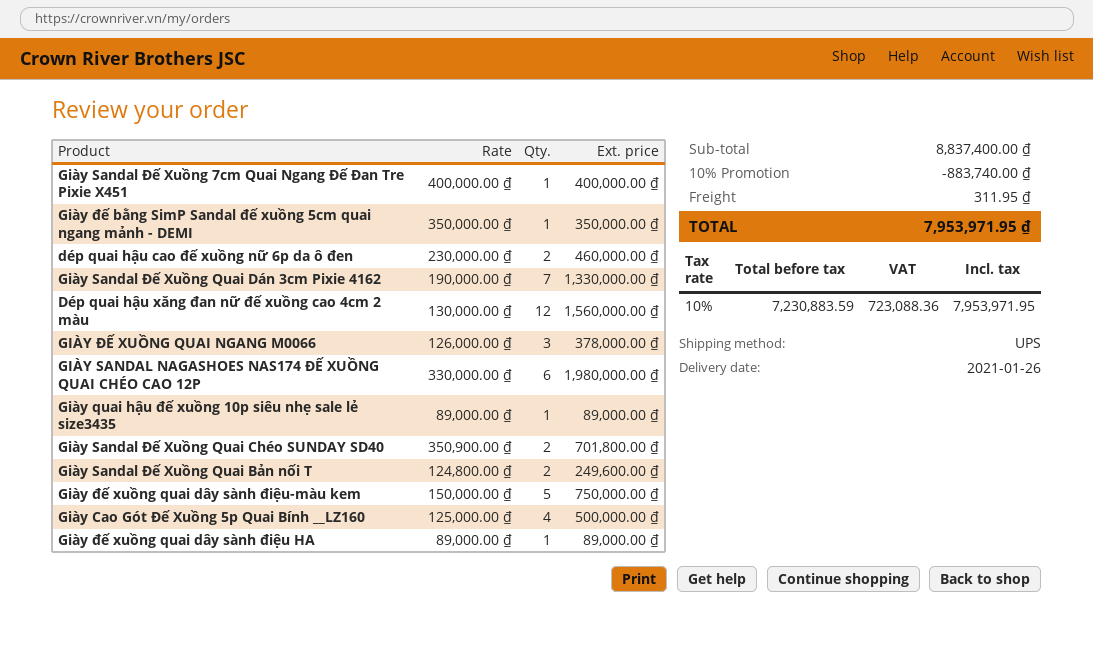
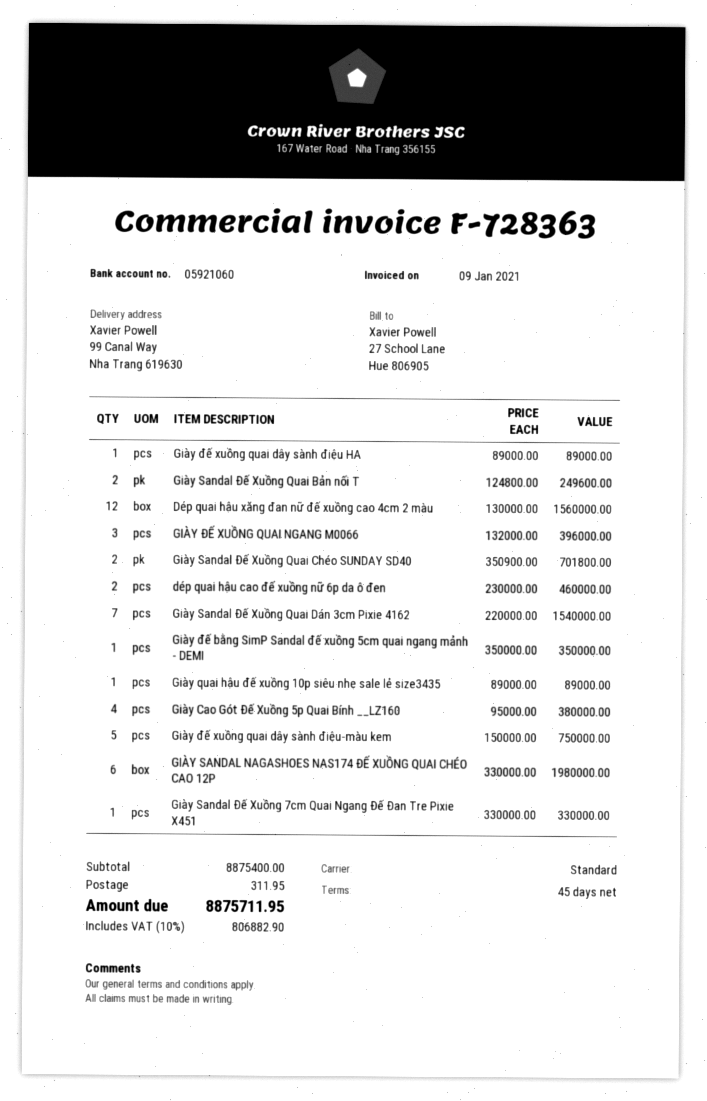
shipping method: UPS -> standard
Giày Sandal Đế Xuồng 7cm Quai Ngang Đế Đan Tre Pixie X451: 1 x 400000.00 = 400000.00 -> 1 x 330000.00 = 330000.00
Giày Sandal Đế Xuồng Quai Dán 3cm Pixie 4162: 7 x 190000.00 = 1330000.00 -> 7 x 220000.00 = 1540000.00
GIÀY ĐẾ XUỒNG QUAI NGANG M0066: 3 x 126000.00 = 378000.00 -> 3 x 132000.00 = 396000.00
Giày Cao Gót Đế Xuồng 5p Quai Bính __LZ160: 4 x 125000.00 = 500000.00 -> 4 x 95000.00 = 380000.00
subtotal: 8837400.00 -> 8875400.00
discount: 10% = 883740.00 -> none
tax: 10% = 723088.36 -> 10% = 806882.90
total: 7953971.95 -> 8875711.95

